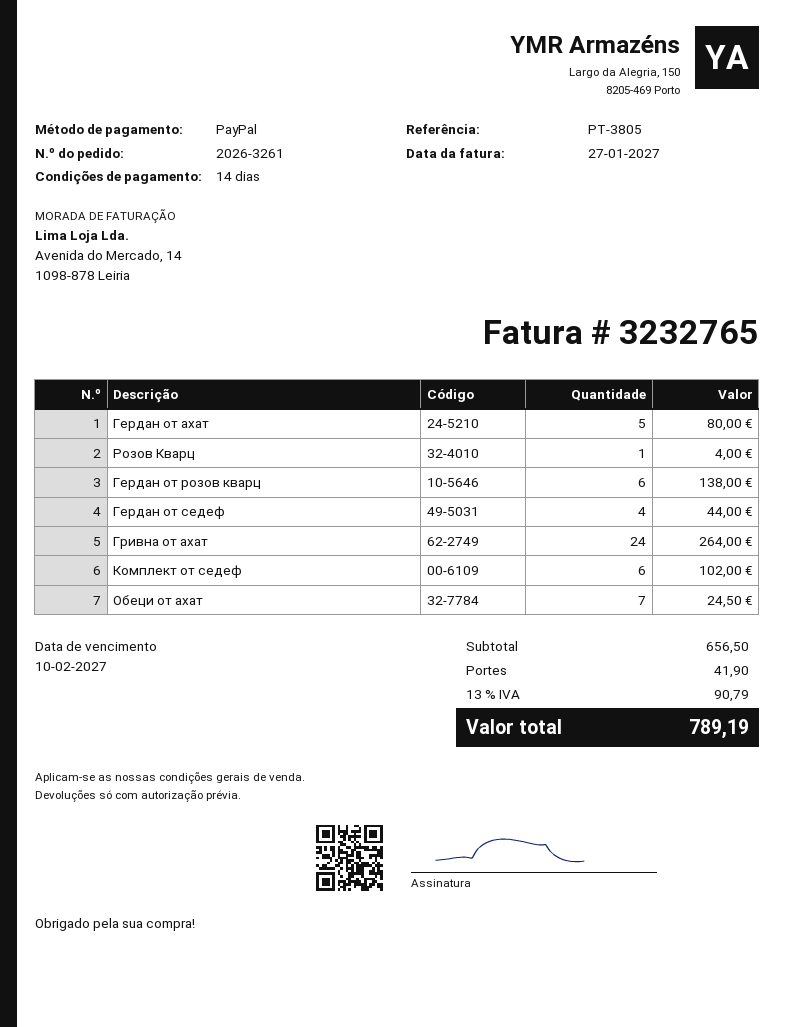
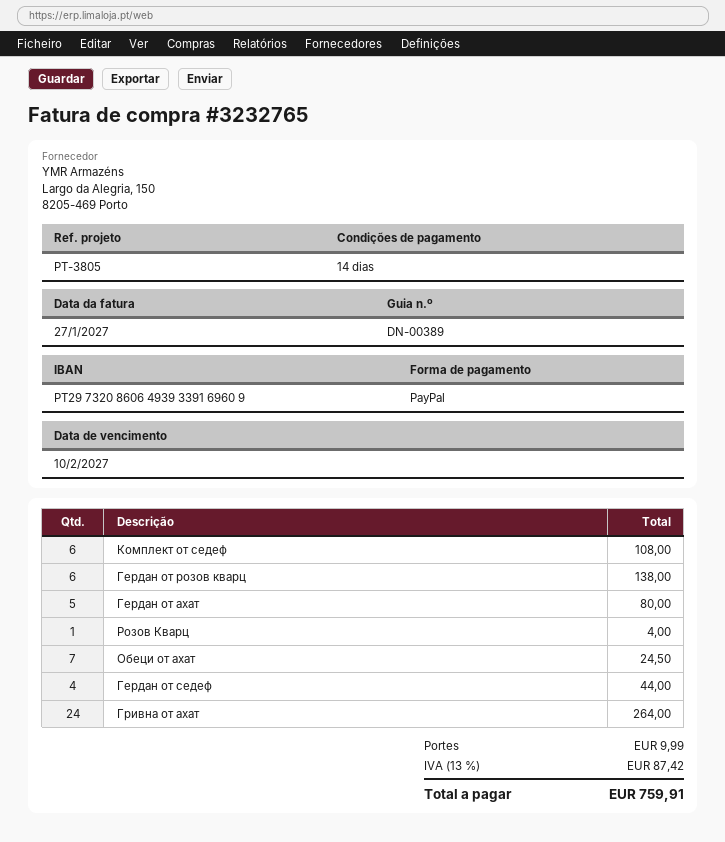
Комплект от седеф: 6 for 102.00 -> 6 for 108.00
shipping: 41.90 -> 9.99
tax: 13% = 90.79 -> 13% = 87.42
total: 789.19 -> 759.91

